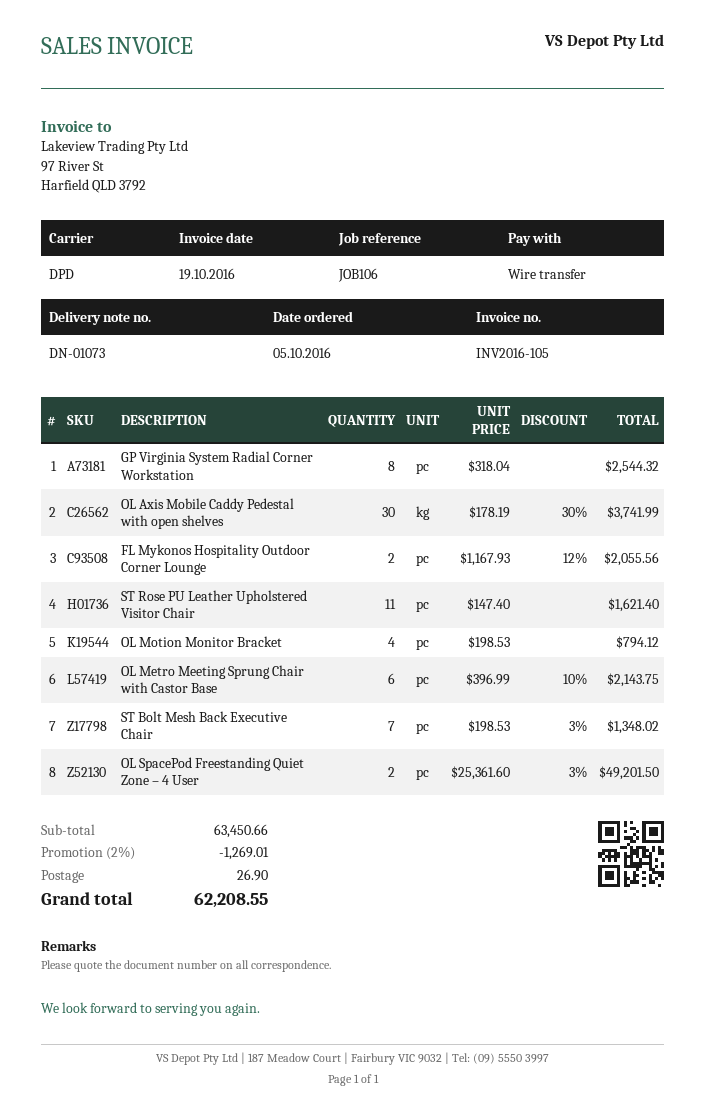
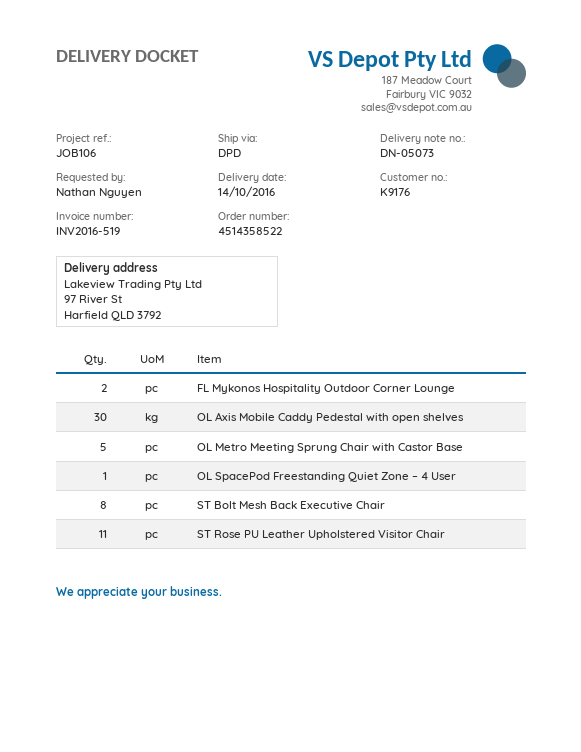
delivery note number: DN-01073 -> DN-05073
invoice number: INV2016-105 -> INV2016-519
GP Virginia System Radial Corner Workstation: 8 -> none
OL Motion Monitor Bracket: 4 -> none
OL Metro Meeting Sprung Chair with Castor Base: 6 -> 5
ST Bolt Mesh Back Executive Chair: 7 -> 8
OL SpacePod Freestanding Quiet Zone – 4 User: 2 -> 1

